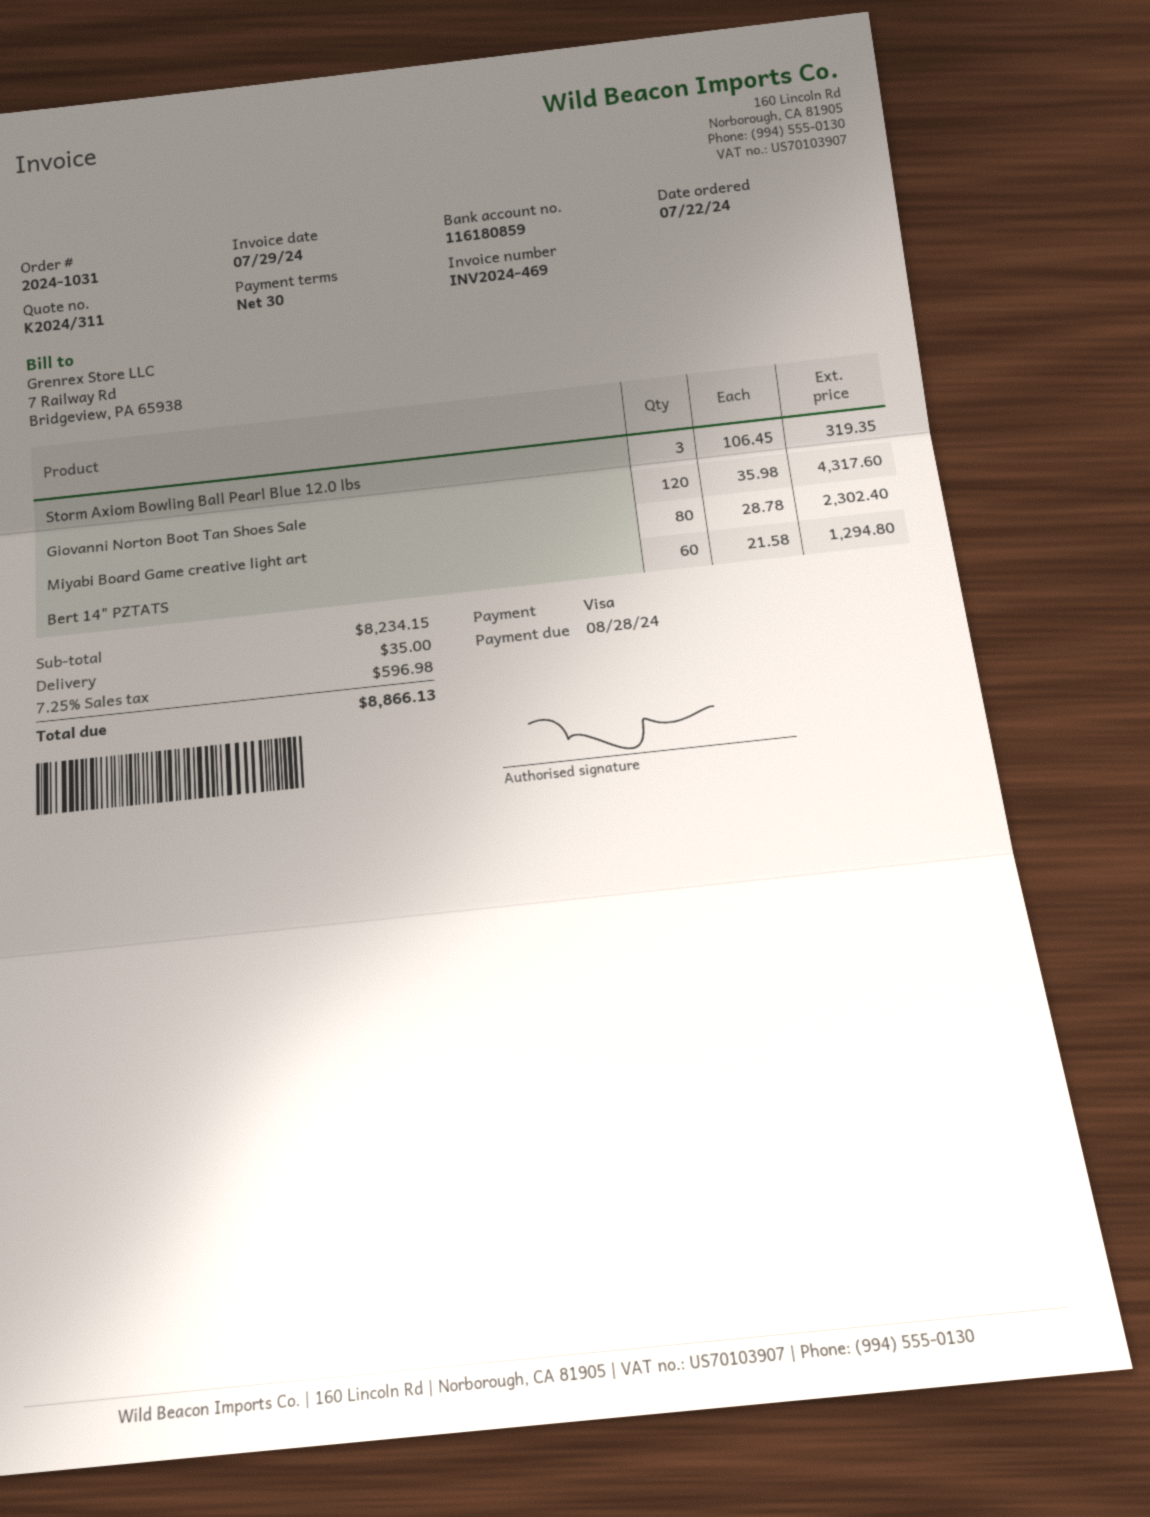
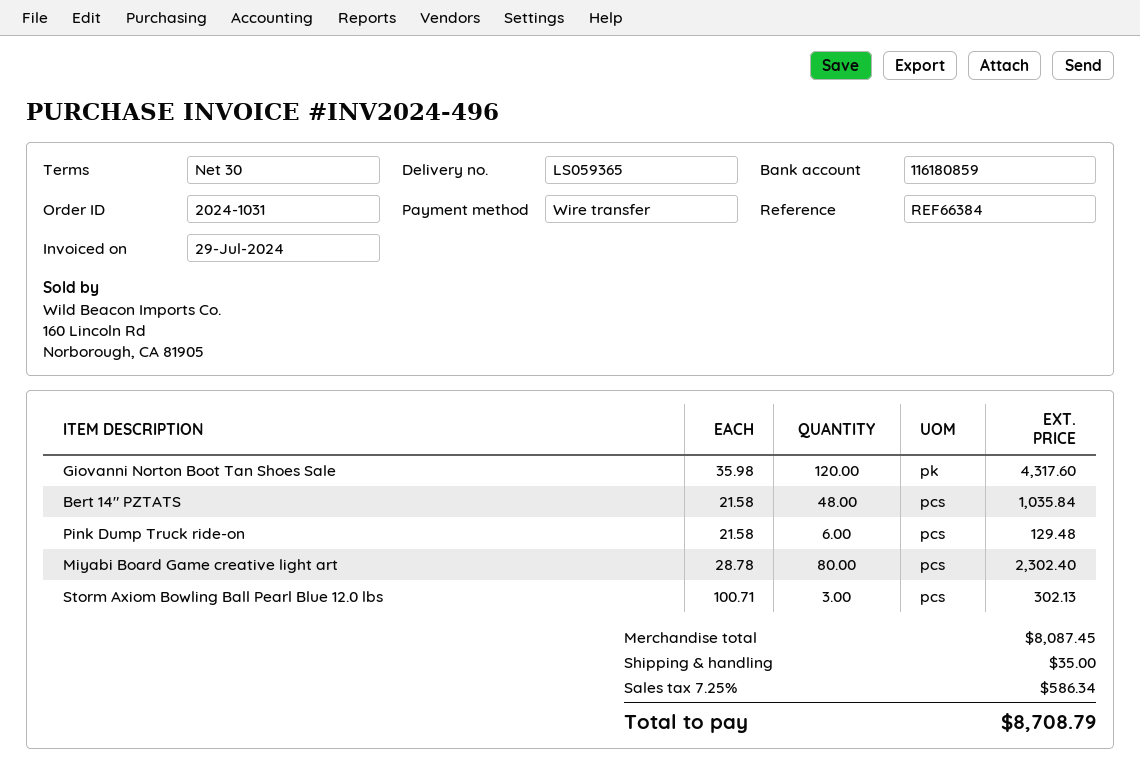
invoice number: INV2024-469 -> INV2024-496
payment method: Visa -> bank transfer
Storm Axiom Bowling Ball Pearl Blue 12.0 lbs: 3 x 106.45 = 319.35 -> 3 x 100.71 = 302.13
Bert 14" PZTATS: 60 x 21.58 = 1294.80 -> 48 x 21.58 = 1035.84
Pink Dump Truck ride-on: none -> 6 x 21.58 = 129.48
subtotal: 8234.15 -> 8087.45
tax: 7.25% = 596.98 -> 7.25% = 586.34
total: 8866.13 -> 8708.79

